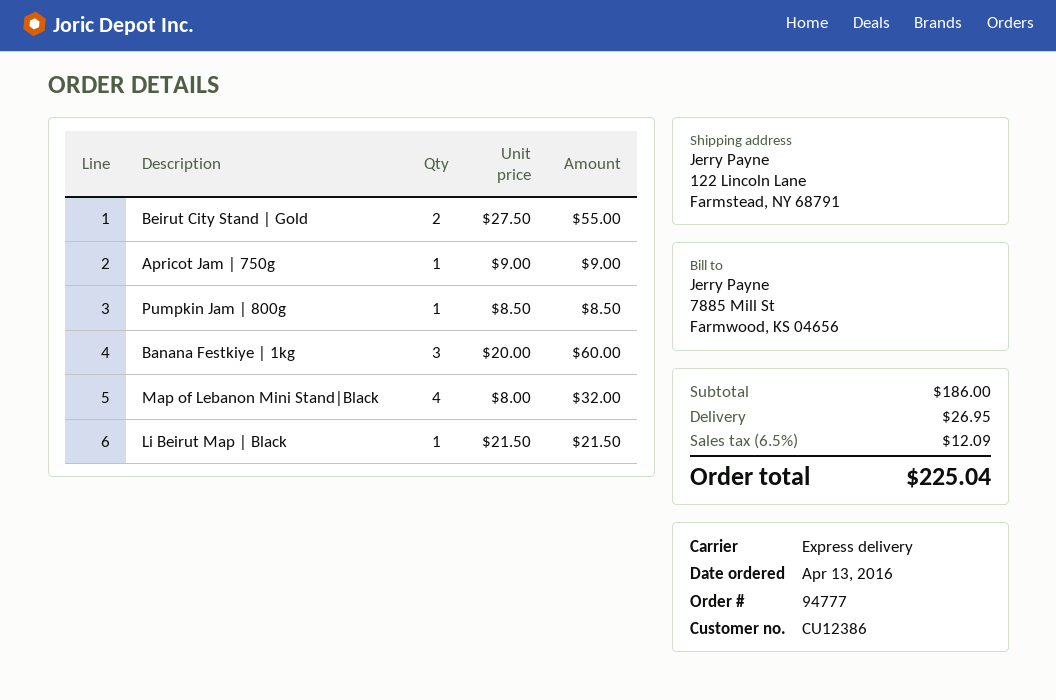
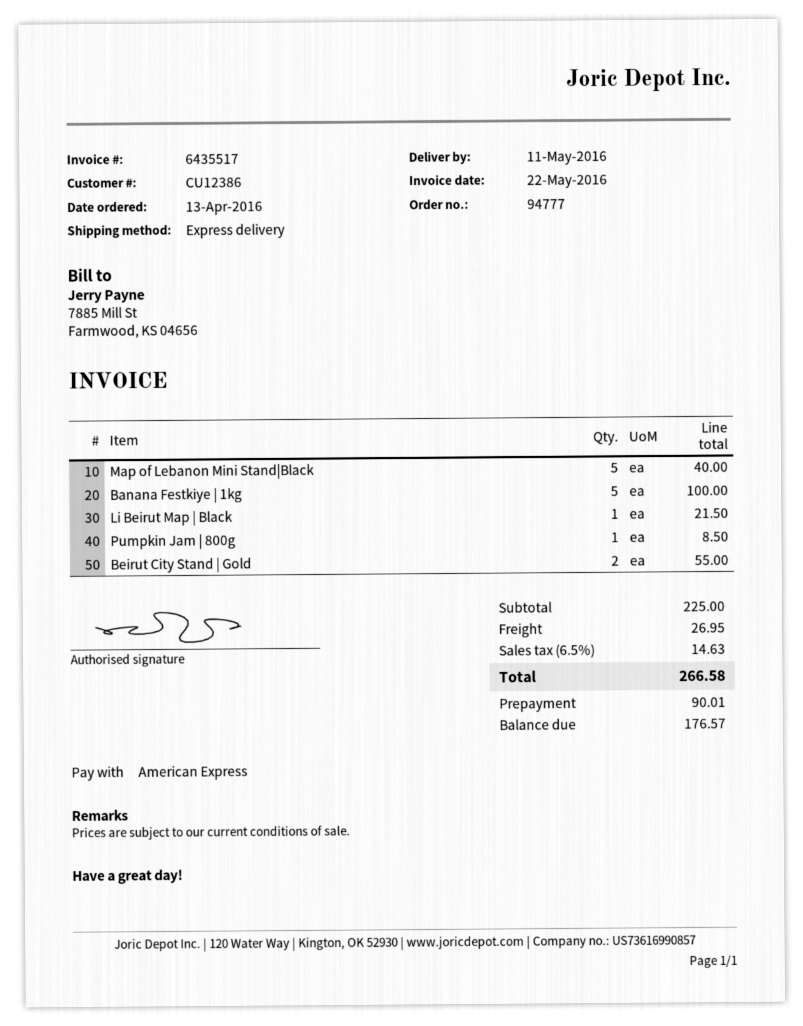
Apricot Jam | 750g: 1 for 9.00 -> none
Banana Festkiye | 1kg: 3 for 60.00 -> 5 for 100.00
Map of Lebanon Mini Stand|Black: 4 for 32.00 -> 5 for 40.00
subtotal: 186.00 -> 225.00
tax: 6.5% = 12.09 -> 6.5% = 14.63
total: 225.04 -> 266.58

